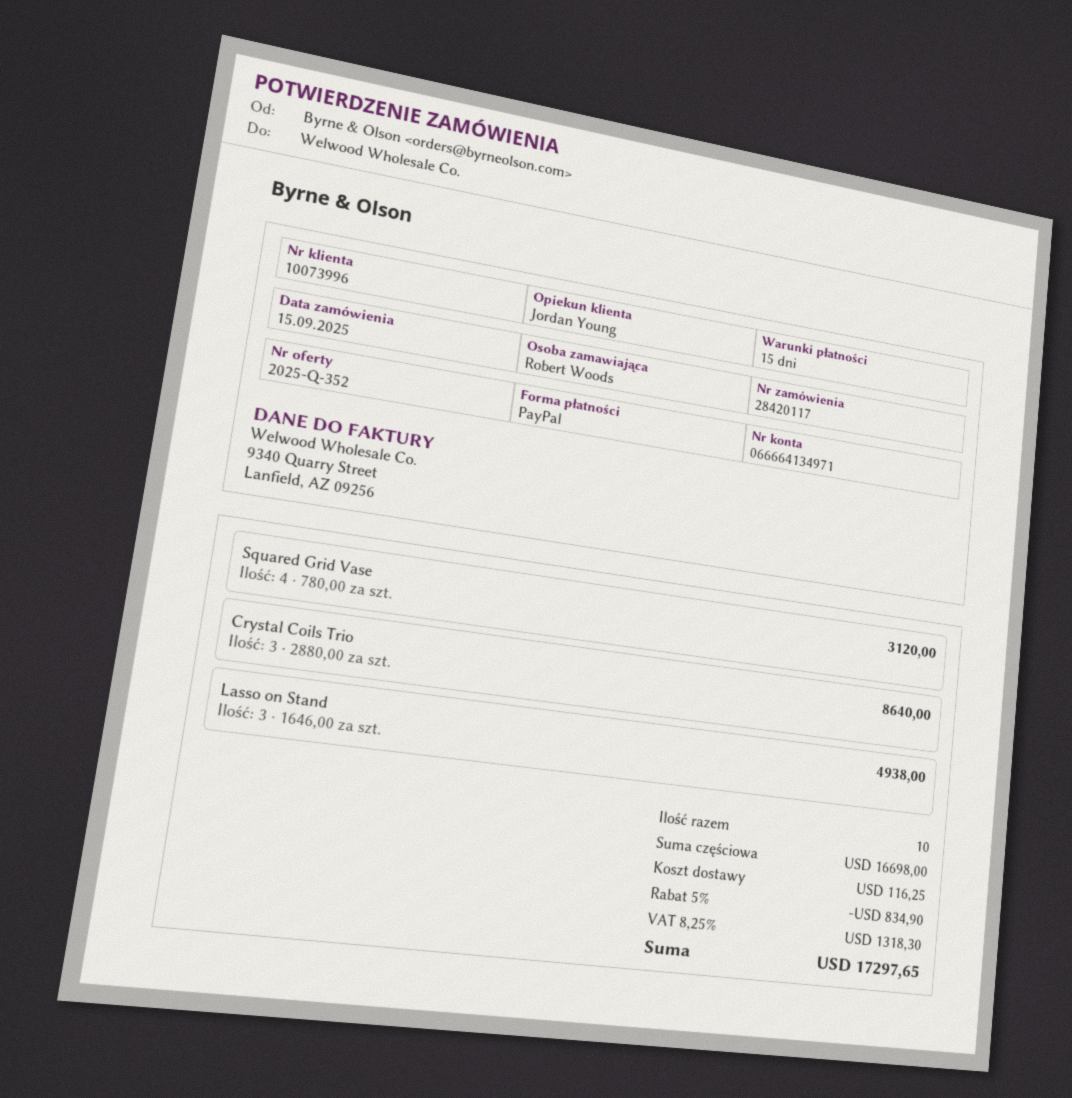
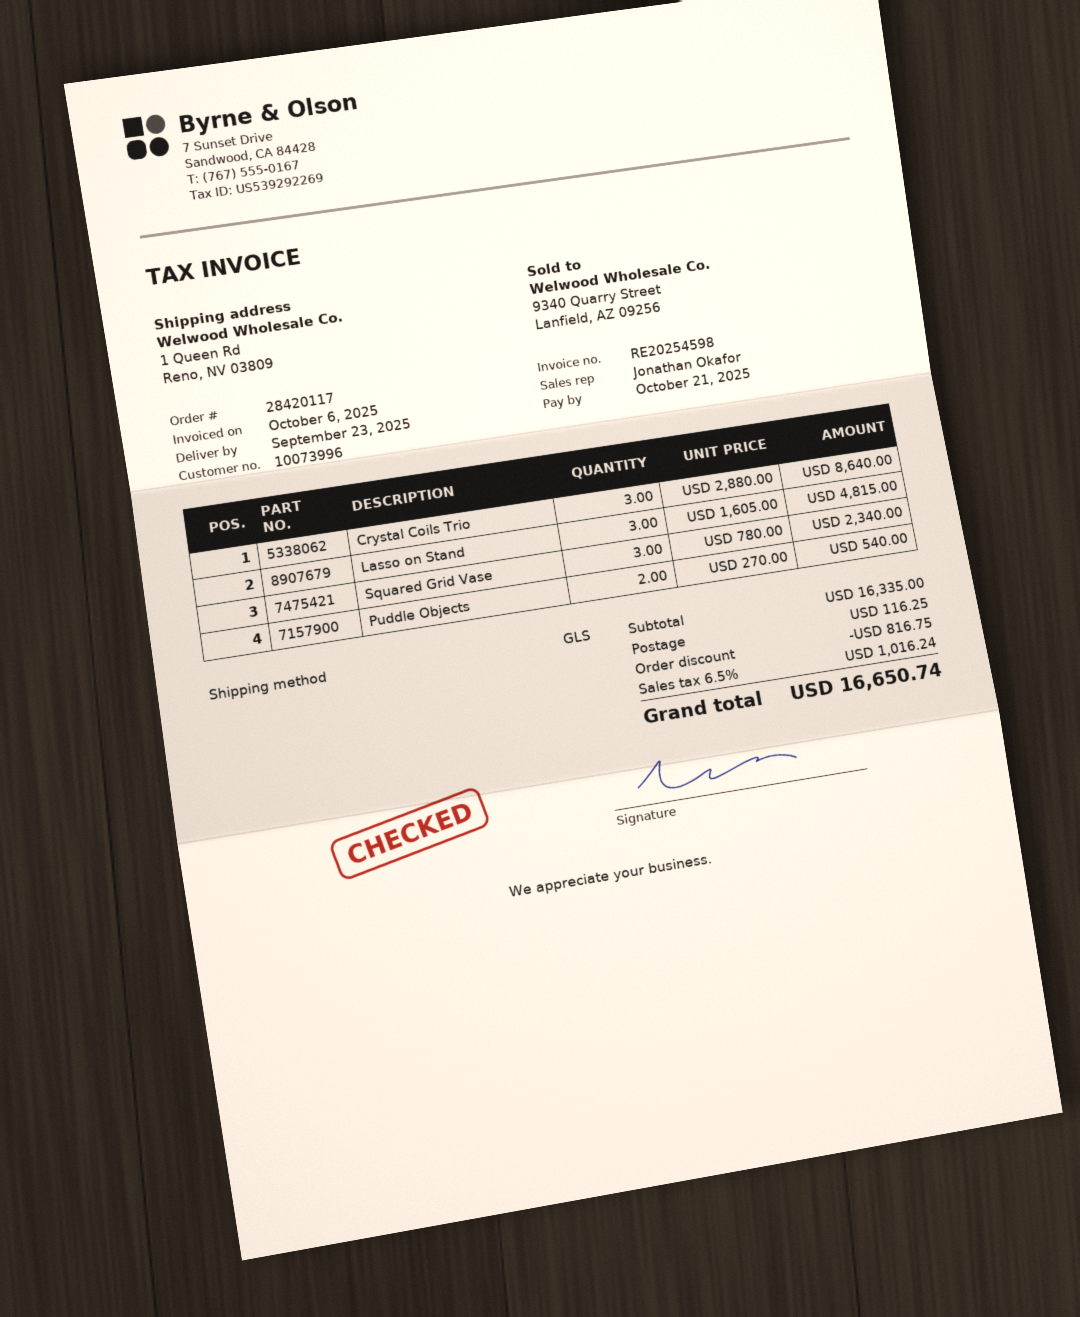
sales rep: Jordan Young -> Jonathan Okafor
Squared Grid Vase: 4 x 780.00 = 3120.00 -> 3 x 780.00 = 2340.00
Lasso on Stand: 3 x 1646.00 = 4938.00 -> 3 x 1605.00 = 4815.00
Puddle Objects: none -> 2 x 270.00 = 540.00
subtotal: 16698.00 -> 16335.00
discount: 834.90 -> 816.75
tax: 8.25% = 1318.30 -> 6.5% = 1016.24
total: 17297.65 -> 16650.74

